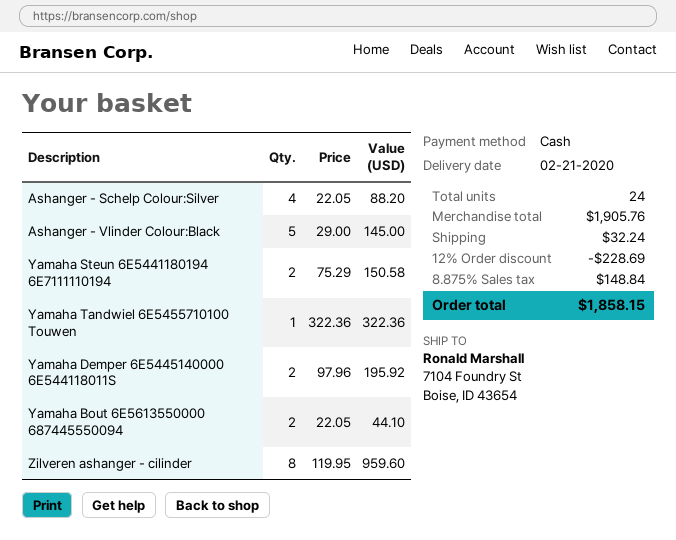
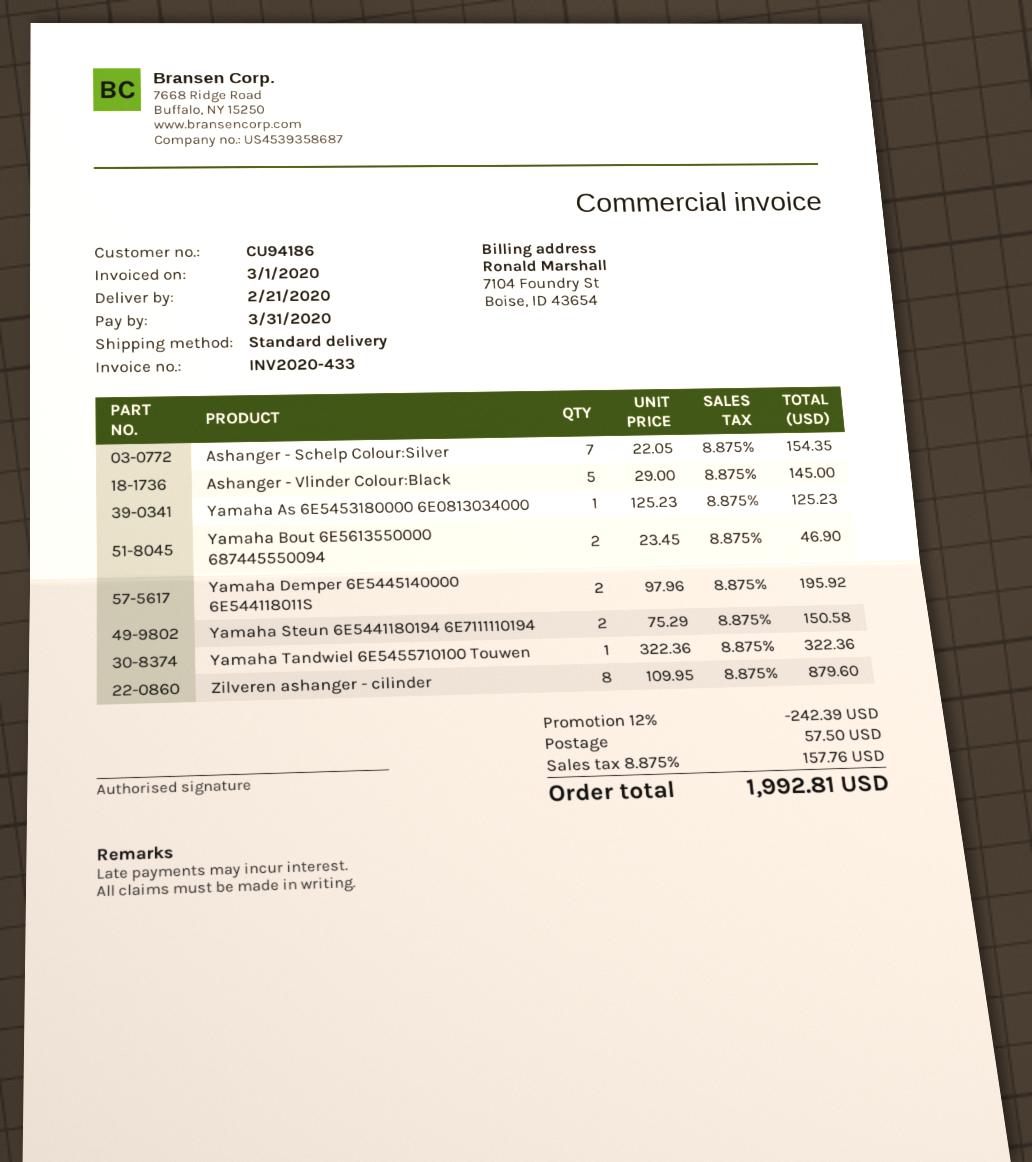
Ashanger - Schelp Colour:Silver: 4 x 22.05 = 88.20 -> 7 x 22.05 = 154.35
Yamaha Bout 6E5613550000 687445550094: 2 x 22.05 = 44.10 -> 2 x 23.45 = 46.90
Zilveren ashanger - cilinder: 8 x 119.95 = 959.60 -> 8 x 109.95 = 879.60
Yamaha As 6E5453180000 6E0813034000: none -> 1 x 125.23 = 125.23
discount: 12% = 228.69 -> 12% = 242.39
shipping: 32.24 -> 57.50
tax: 8.875% = 148.84 -> 8.875% = 157.76
total: 1858.15 -> 1992.81

